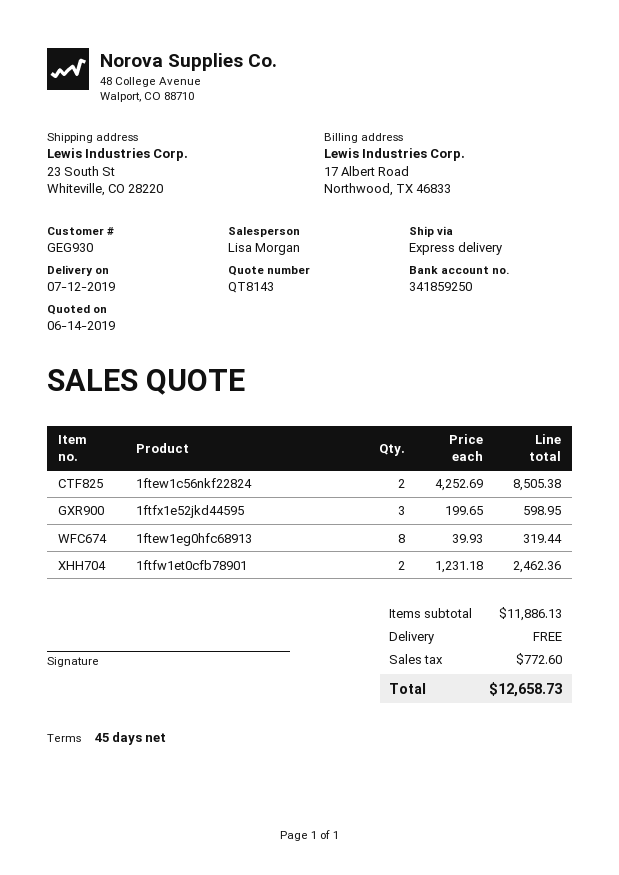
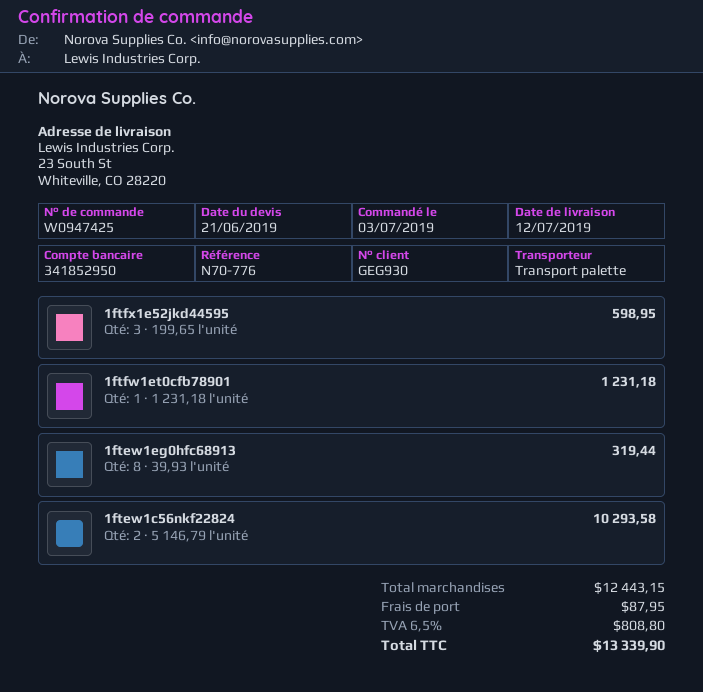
quote date: 2019-06-14 -> 2019-06-21
bank account: 341859250 -> 341852950
shipping method: express -> pallet freight
1ftew1c56nkf22824: 2 x 4252.69 = 8505.38 -> 2 x 5146.79 = 10293.58
1ftfw1et0cfb78901: 2 x 1231.18 = 2462.36 -> 1 x 1231.18 = 1231.18
subtotal: 11886.13 -> 12443.15
shipping: 0.00 -> 87.95
tax: 772.60 -> 808.80
total: 12658.73 -> 13339.90

